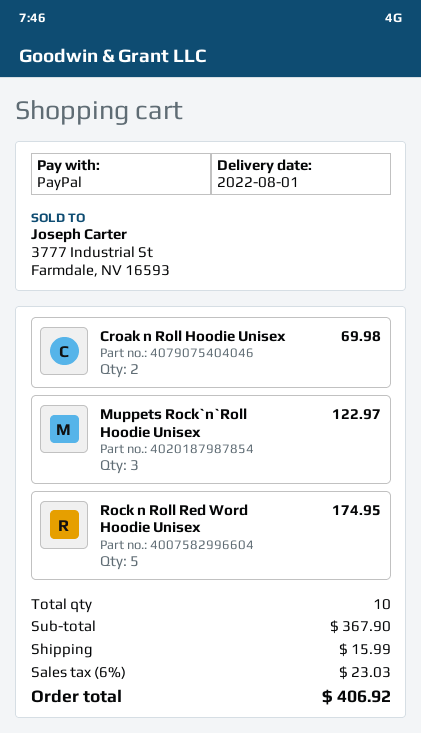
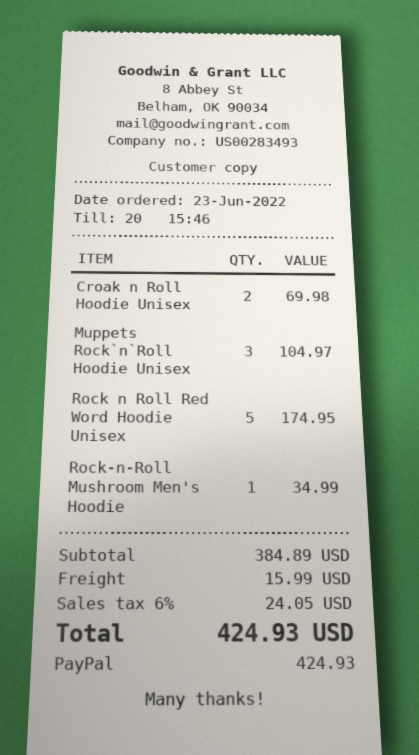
Muppets Rock`n`Roll Hoodie Unisex: 3 for 122.97 -> 3 for 104.97
Rock-n-Roll Mushroom Men's Hoodie: none -> 1 for 34.99
subtotal: 367.90 -> 384.89
tax: 6% = 23.03 -> 6% = 24.05
total: 406.92 -> 424.93

